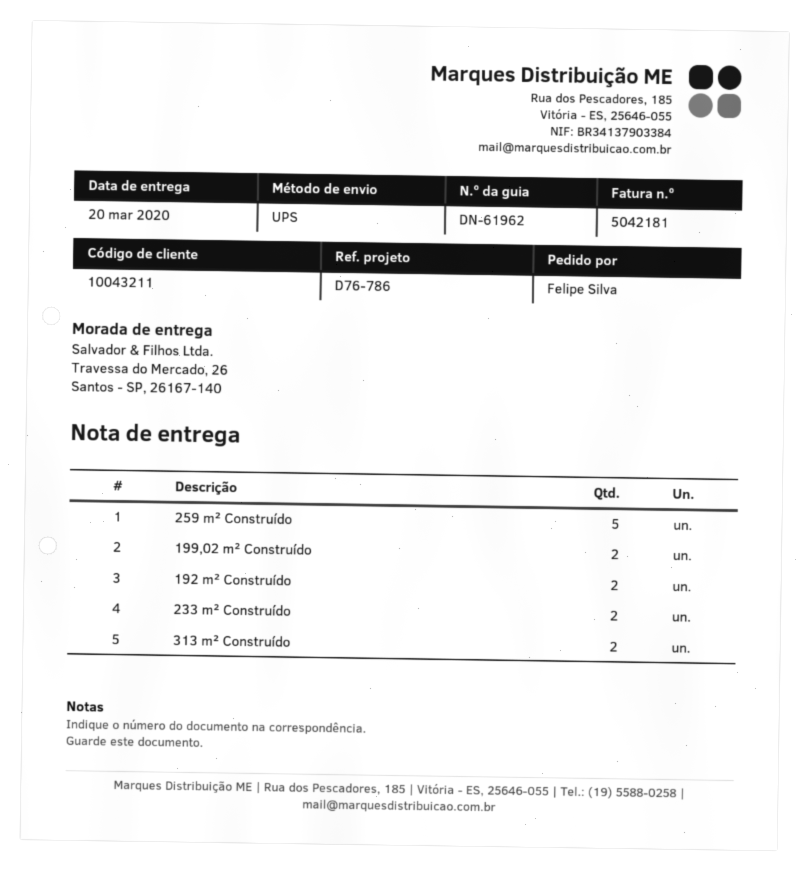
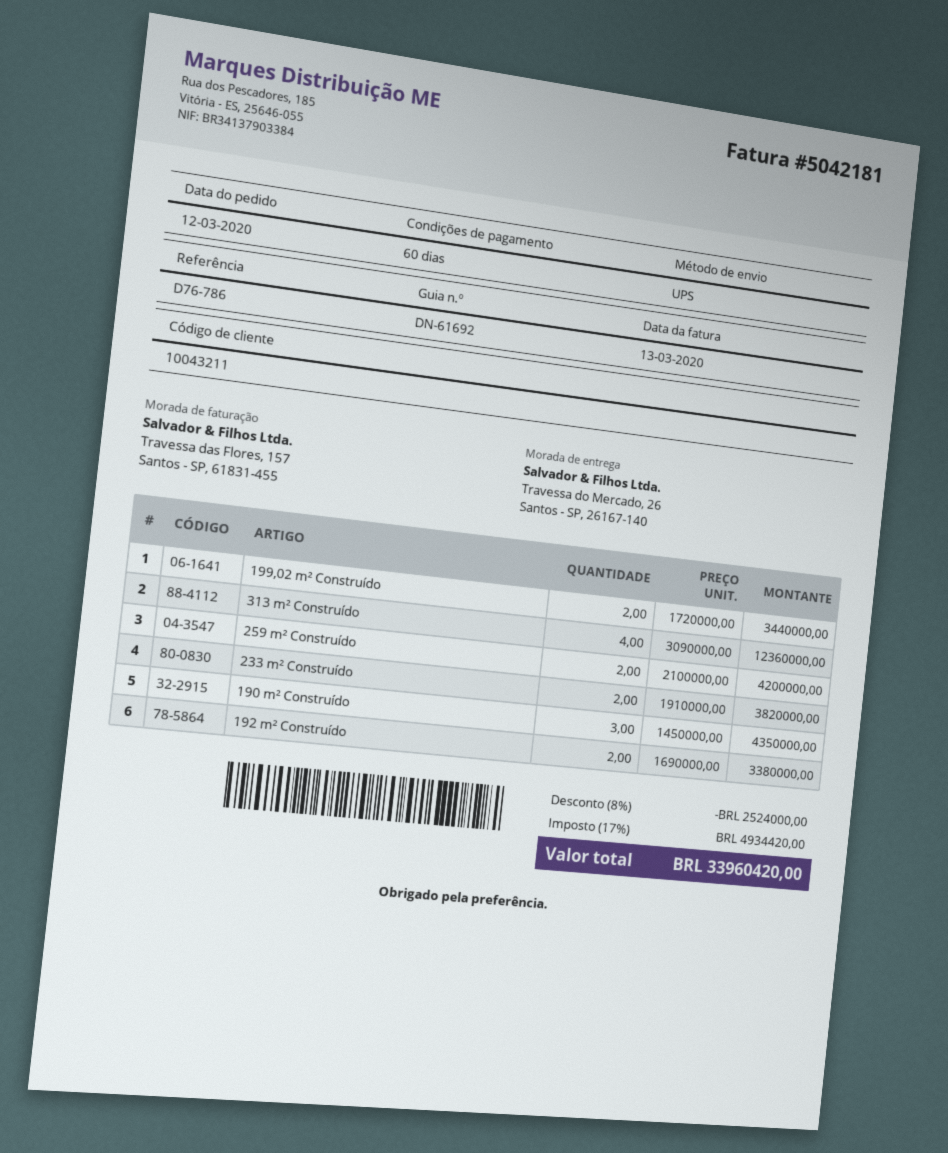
delivery note number: DN-61962 -> DN-61692
259 m² Construído: 5 -> 2
313 m² Construído: 2 -> 4
190 m² Construído: none -> 3

